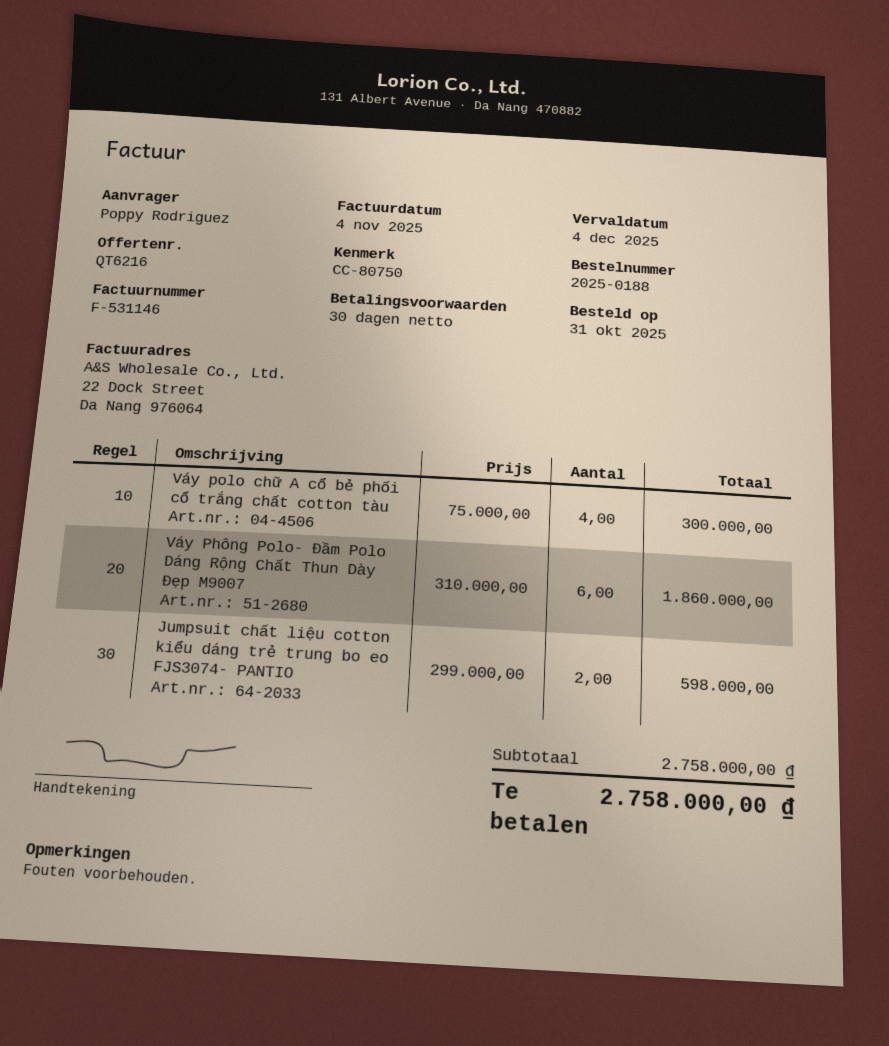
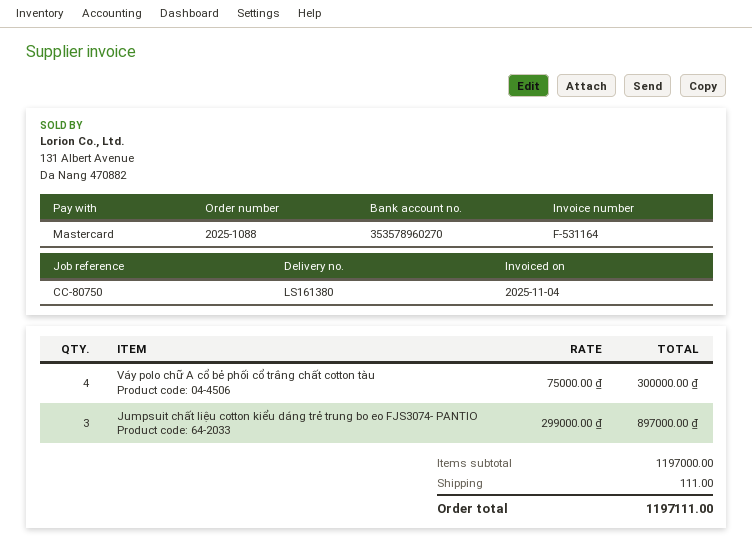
order number: 2025-0188 -> 2025-1088
invoice number: F-531146 -> F-531164
Váy Phông Polo- Đầm Polo Dáng Rộng Chất Thun Dày Đẹp M9007: 6 x 310000.00 = 1860000.00 -> none
Jumpsuit chất liệu cotton kiểu dáng trẻ trung bo eo FJS3074- PANTIO: 2 x 299000.00 = 598000.00 -> 3 x 299000.00 = 897000.00
subtotal: 2758000.00 -> 1197000.00
shipping: none -> 111.00
total: 2758000.00 -> 1197111.00

